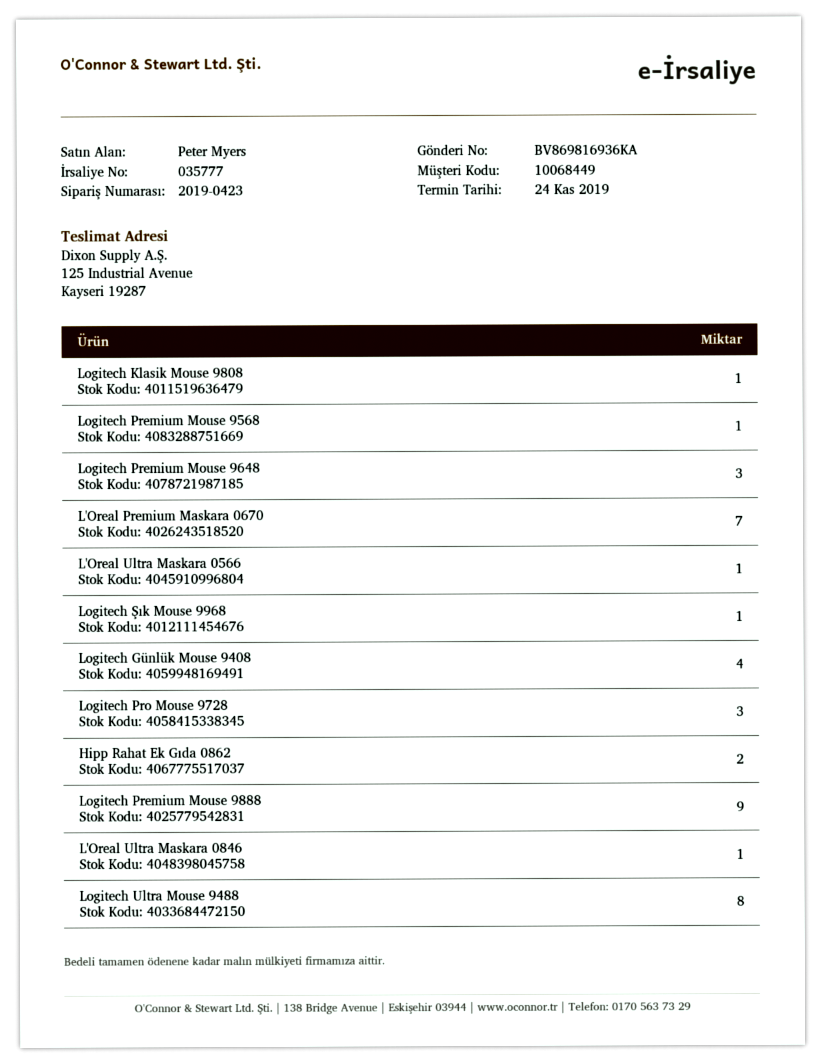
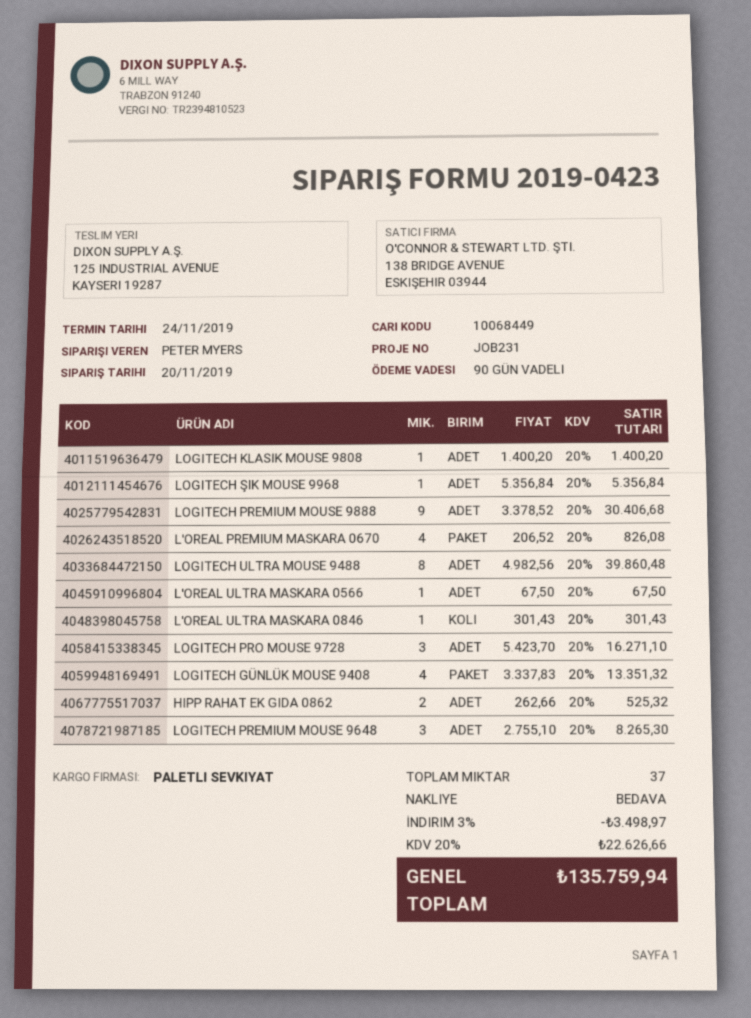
Logitech Premium Mouse 9568: 1 -> none
L'Oreal Premium Maskara 0670: 7 -> 4

